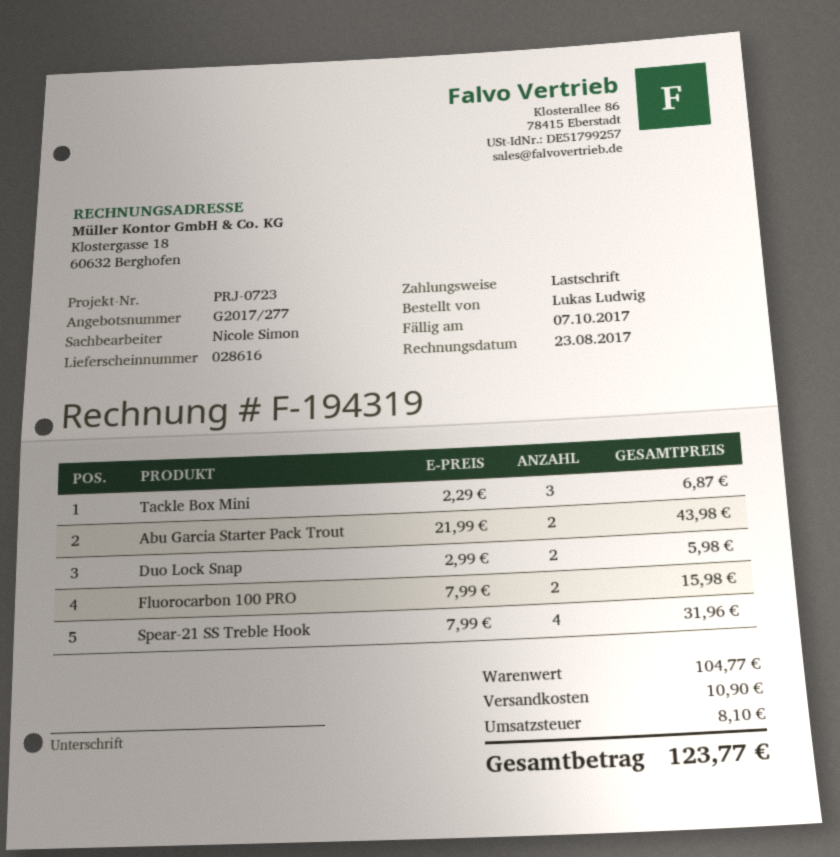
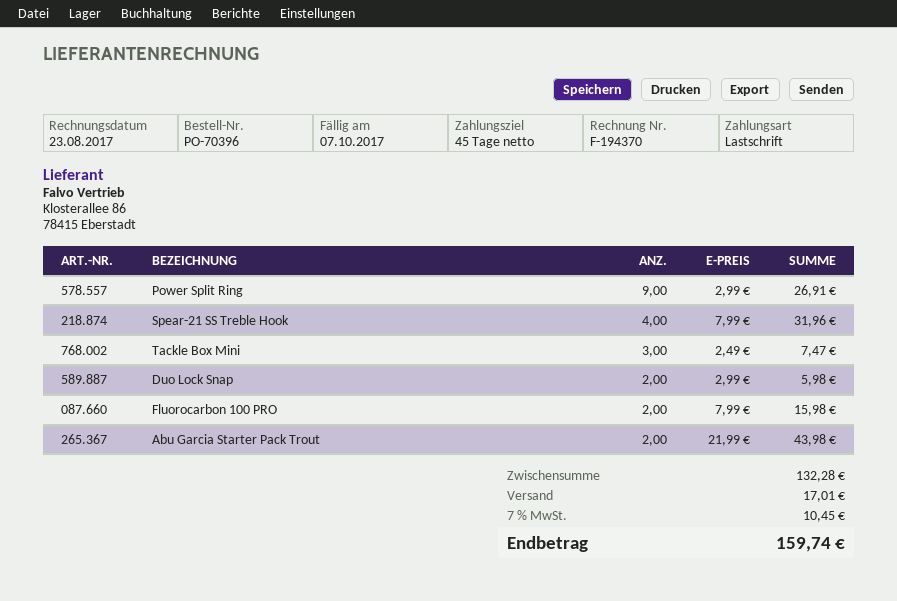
invoice number: F-194319 -> F-194370
Tackle Box Mini: 3 x 2.29 = 6.87 -> 3 x 2.49 = 7.47
Power Split Ring: none -> 9 x 2.99 = 26.91
subtotal: 104.77 -> 132.28
shipping: 10.90 -> 17.01
tax: 8.10 -> 10.45
total: 123.77 -> 159.74

